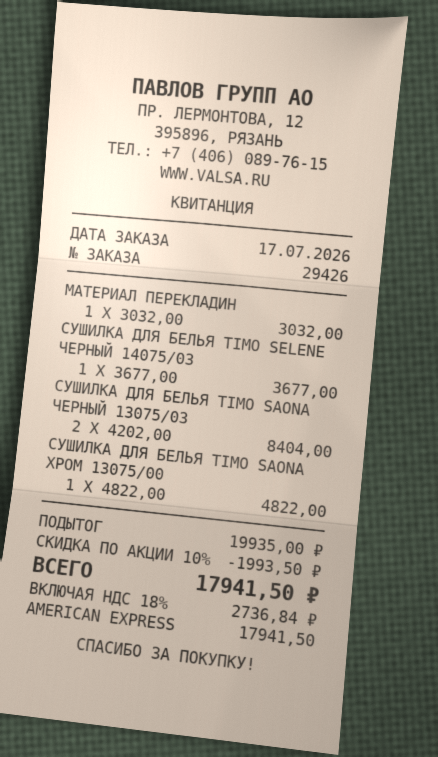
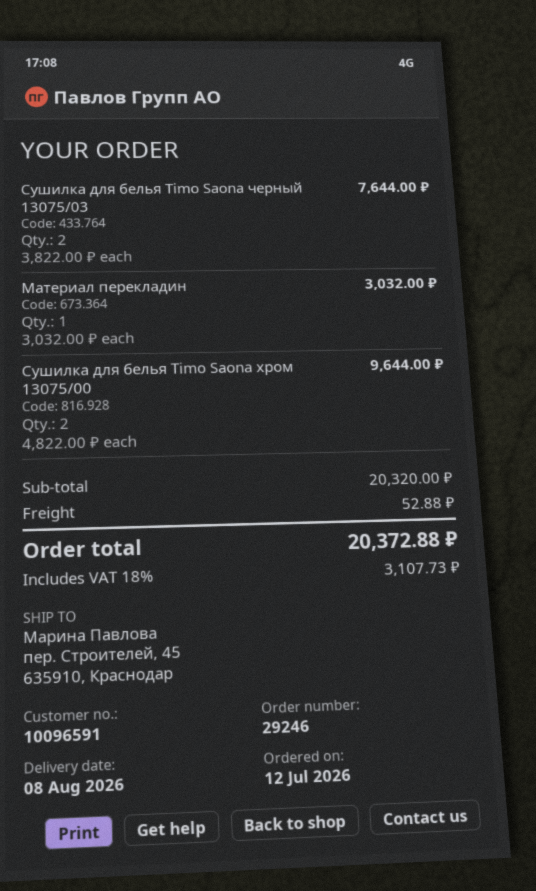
order number: 29426 -> 29246
order date: 2026-07-17 -> 2026-07-12
СУШИЛКА ДЛЯ БЕЛЬЯ TIMO SELENE ЧЕРНЫЙ 14075/03: 1 x 3677.00 = 3677.00 -> none
СУШИЛКА ДЛЯ БЕЛЬЯ TIMO SAONA ЧЕРНЫЙ 13075/03: 2 x 4202.00 = 8404.00 -> 2 x 3822.00 = 7644.00
СУШИЛКА ДЛЯ БЕЛЬЯ TIMO SAONA ХРОМ 13075/00: 1 x 4822.00 = 4822.00 -> 2 x 4822.00 = 9644.00
subtotal: 19935.00 -> 20320.00
discount: 10% = 1993.50 -> none
shipping: none -> 52.88
tax: 18% = 2736.84 -> 18% = 3107.73
total: 17941.50 -> 20372.88

